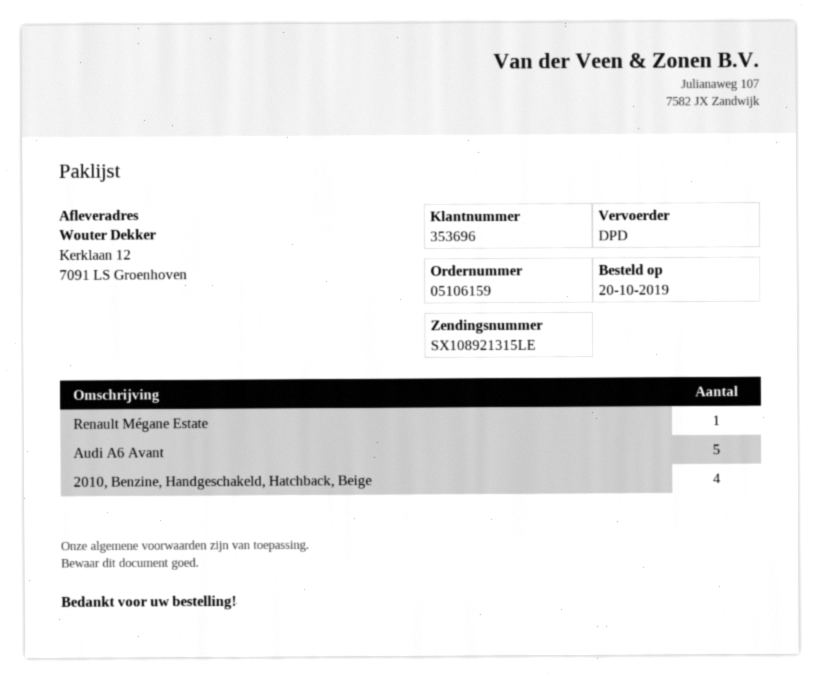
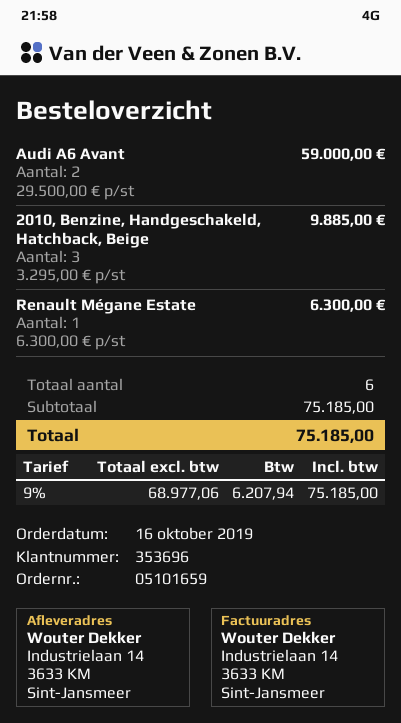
order number: 05106159 -> 05101659
order date: 2019-10-20 -> 2019-10-16
ship to: Kerklaan 12, 7091 LS Groenhoven -> Industrielaan 14, 3633 KM Sint-Jansmeer
Audi A6 Avant: 5 -> 2
2010, Benzine, Handgeschakeld, Hatchback, Beige: 4 -> 3

